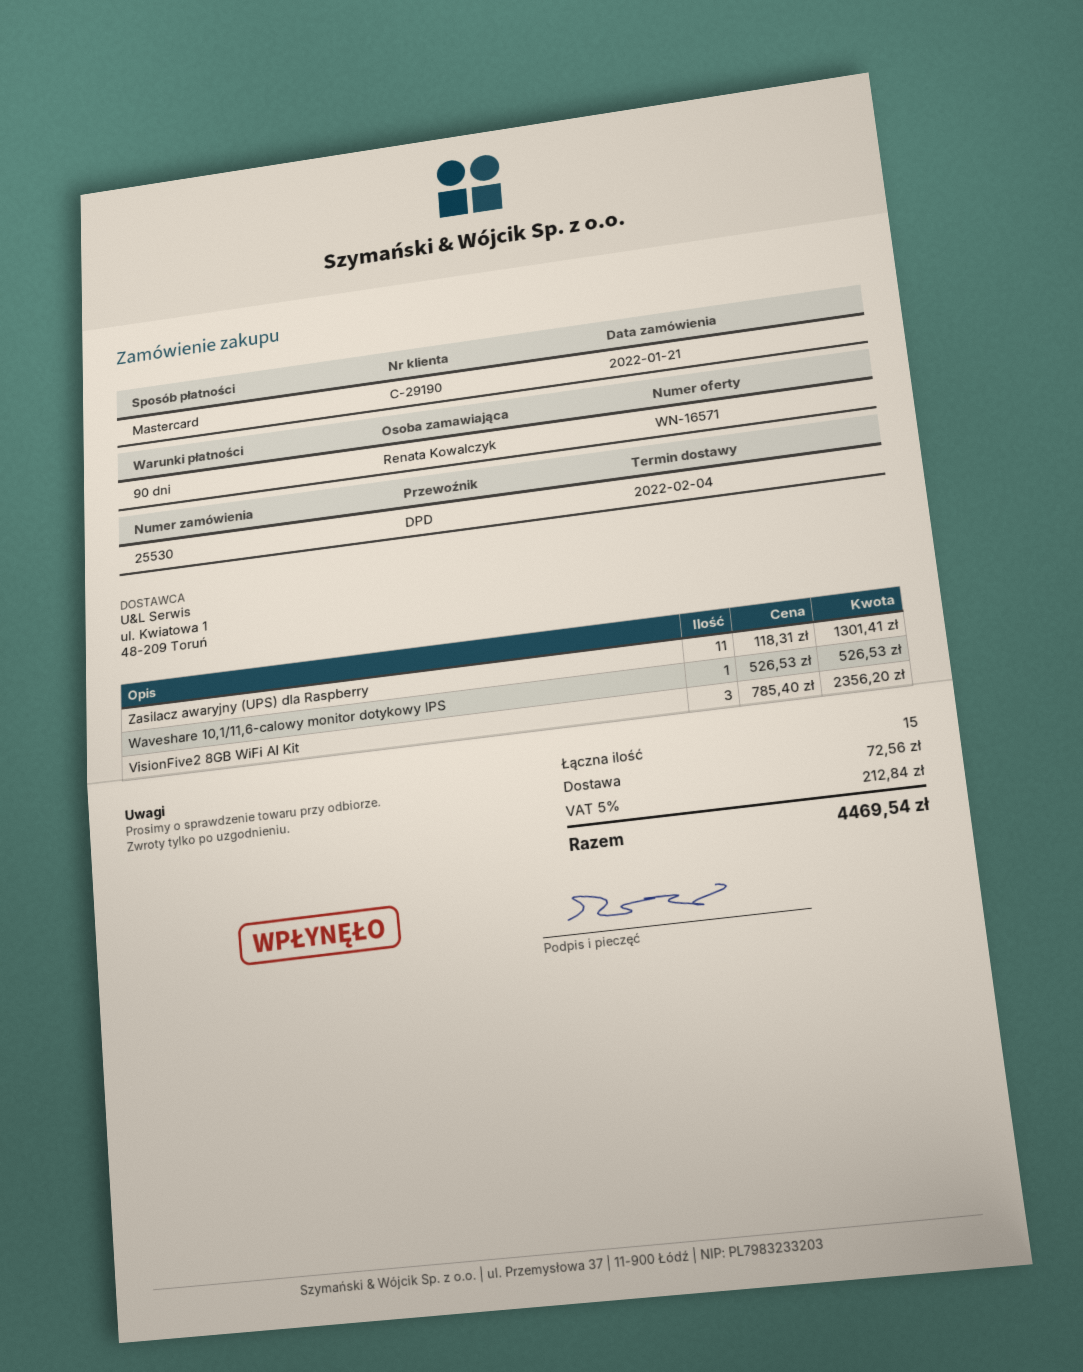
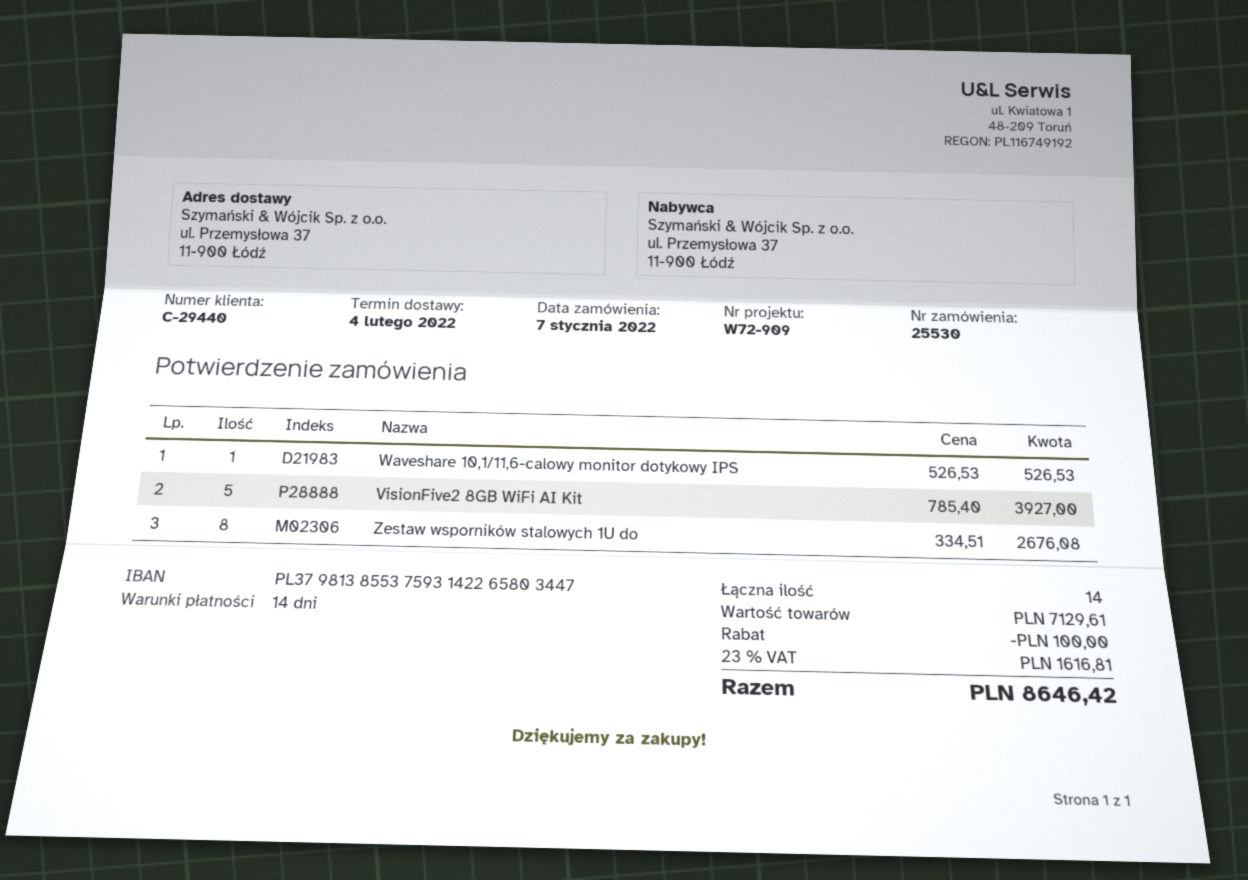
order date: 2022-01-21 -> 2022-01-07
payment terms: 90 days -> 14 days
customer number: C-29190 -> C-29440
Zasilacz awaryjny (UPS) dla Raspberry: 11 x 118.31 = 1301.41 -> none
VisionFive2 8GB WiFi AI Kit: 3 x 785.40 = 2356.20 -> 5 x 785.40 = 3927.00
Zestaw wsporników stalowych 1U do: none -> 8 x 334.51 = 2676.08
total quantity: 15 -> 14
discount: none -> 100.00
shipping: 72.56 -> none
tax: 5% = 212.84 -> 23% = 1616.81
total: 4469.54 -> 8646.42

